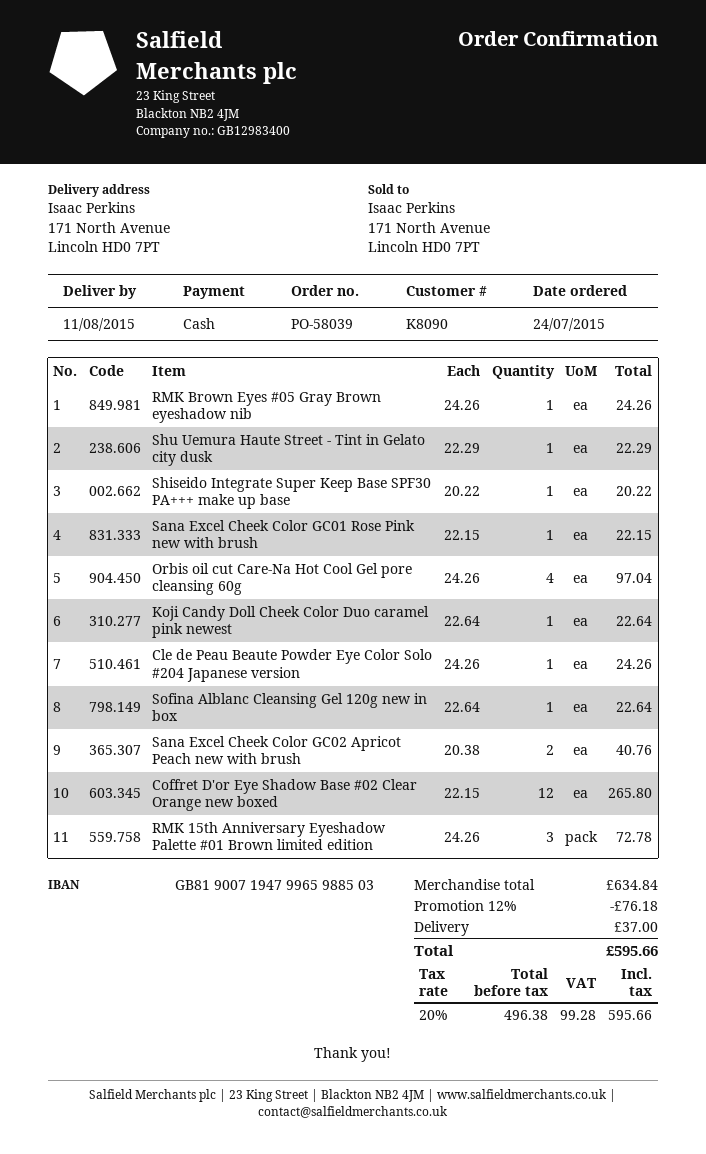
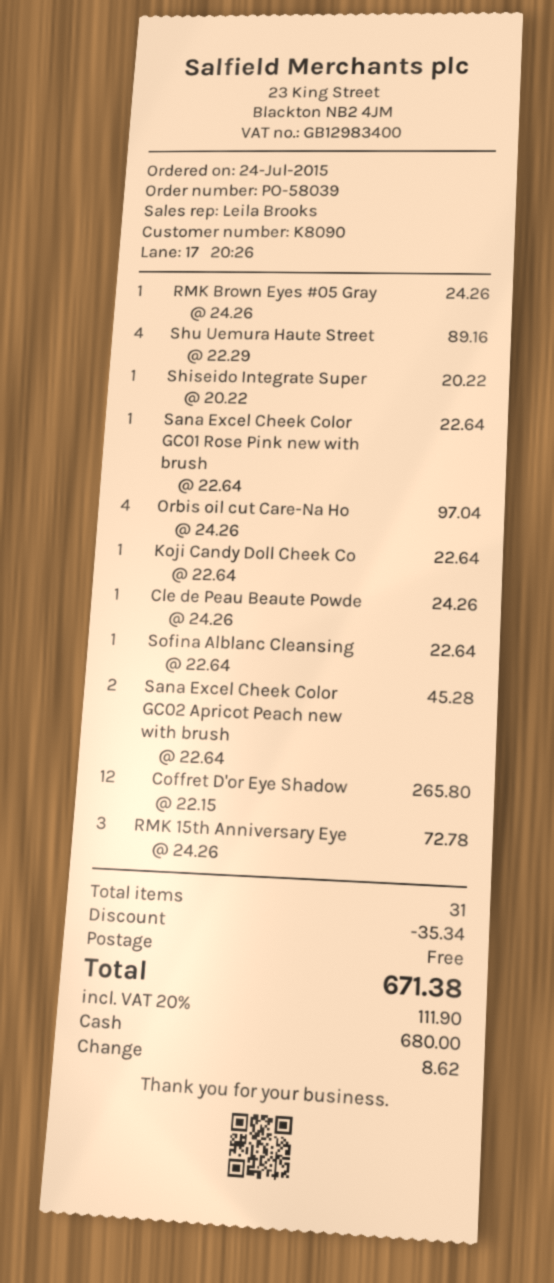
Shu Uemura Haute Street - Tint in Gelato city dusk: 1 x 22.29 = 22.29 -> 4 x 22.29 = 89.16
Sana Excel Cheek Color GC01 Rose Pink new with brush: 1 x 22.15 = 22.15 -> 1 x 22.64 = 22.64
Sana Excel Cheek Color GC02 Apricot Peach new with brush: 2 x 20.38 = 40.76 -> 2 x 22.64 = 45.28
discount: 76.18 -> 35.34
shipping: 37.00 -> 0.00
tax: 20% = 99.28 -> 20% = 111.90
total: 595.66 -> 671.38

